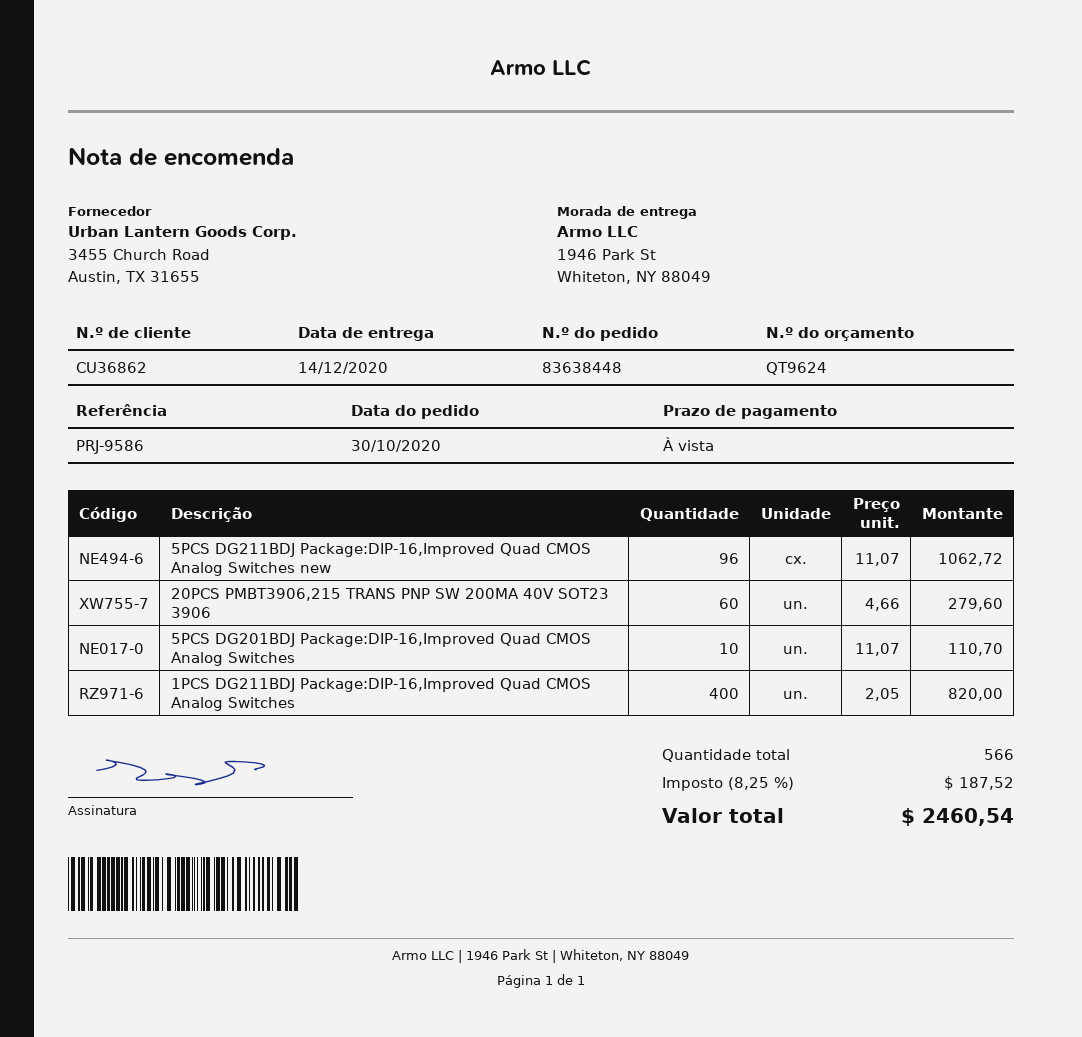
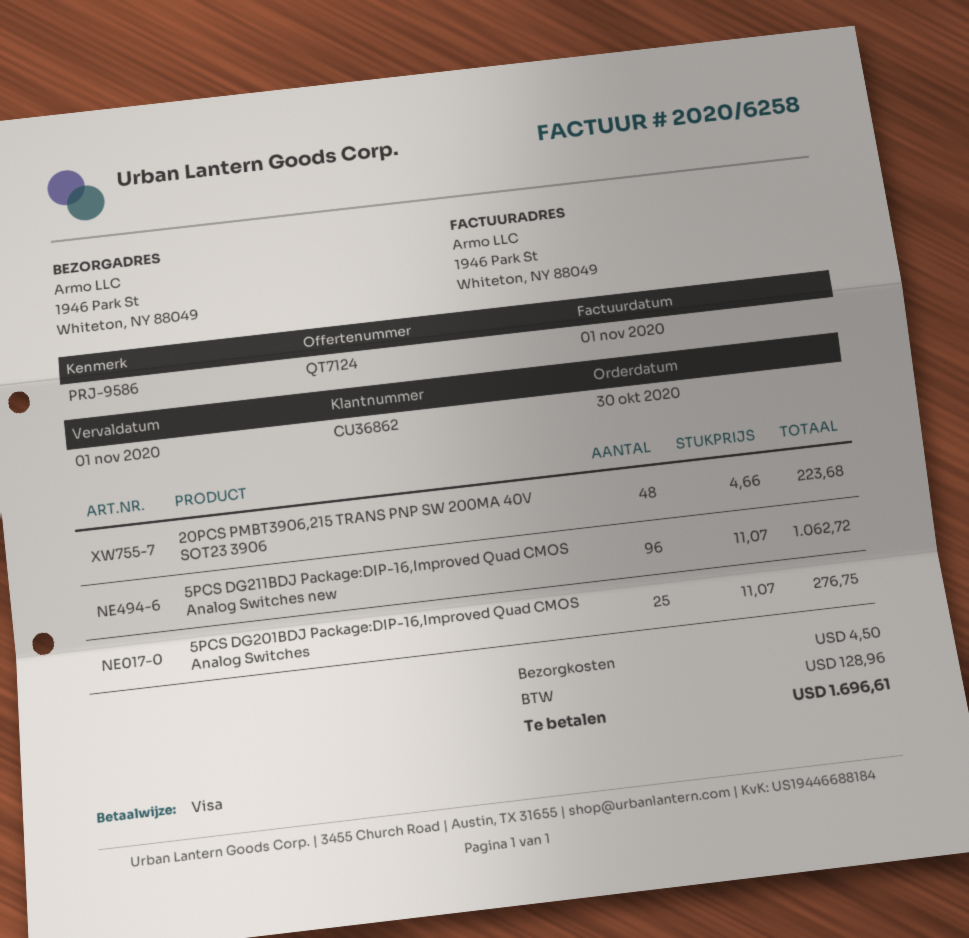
quote number: QT9624 -> QT7124
20PCS PMBT3906,215 TRANS PNP SW 200MA 40V SOT23 3906: 60 x 4.66 = 279.60 -> 48 x 4.66 = 223.68
5PCS DG201BDJ Package:DIP-16,Improved Quad CMOS Analog Switches: 10 x 11.07 = 110.70 -> 25 x 11.07 = 276.75
1PCS DG211BDJ Package:DIP-16,Improved Quad CMOS Analog Switches: 400 x 2.05 = 820.00 -> none
shipping: none -> 4.50
tax: 187.52 -> 128.96
total: 2460.54 -> 1696.61

